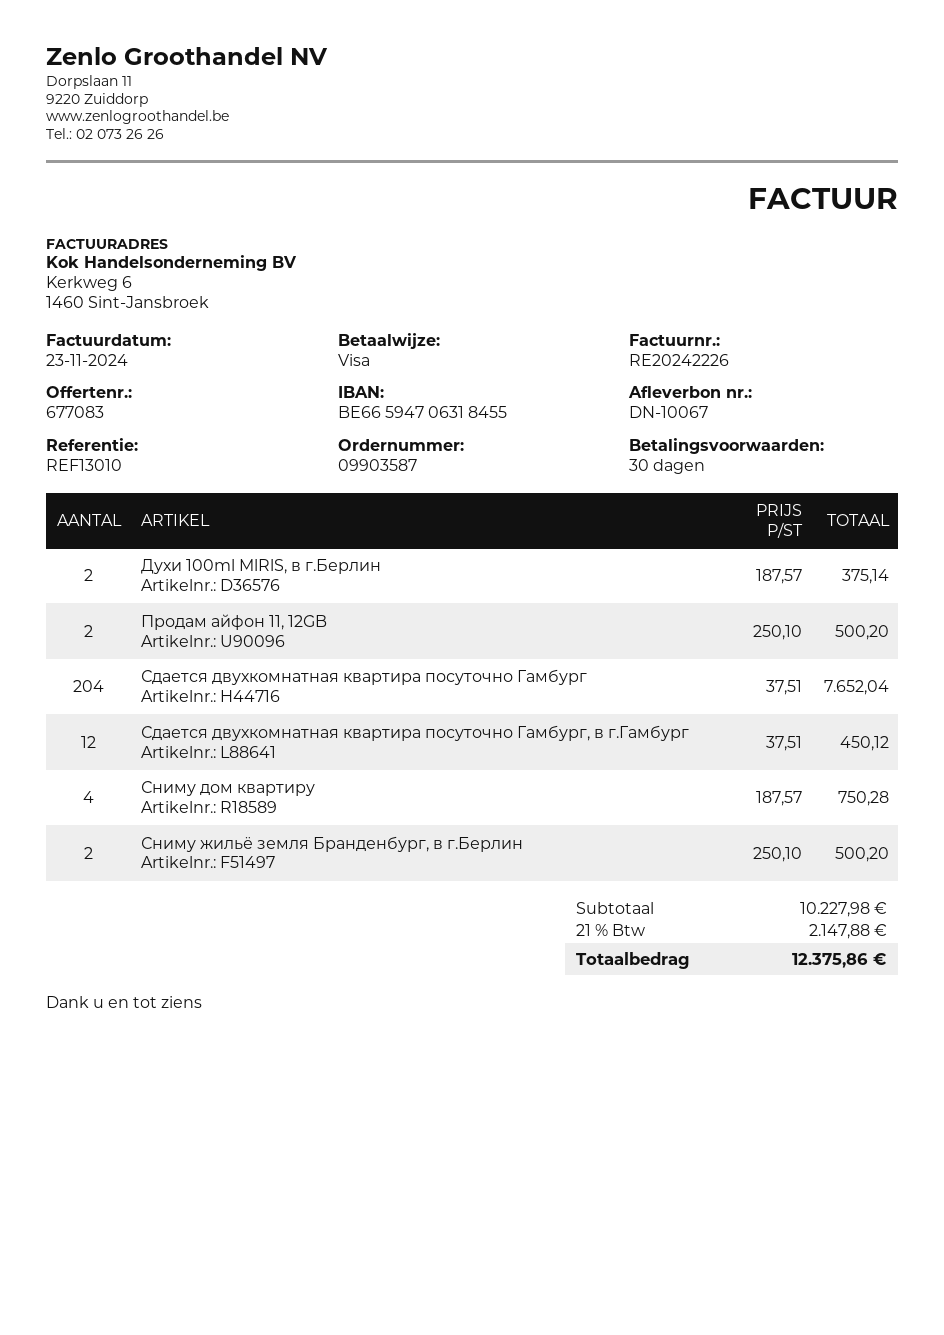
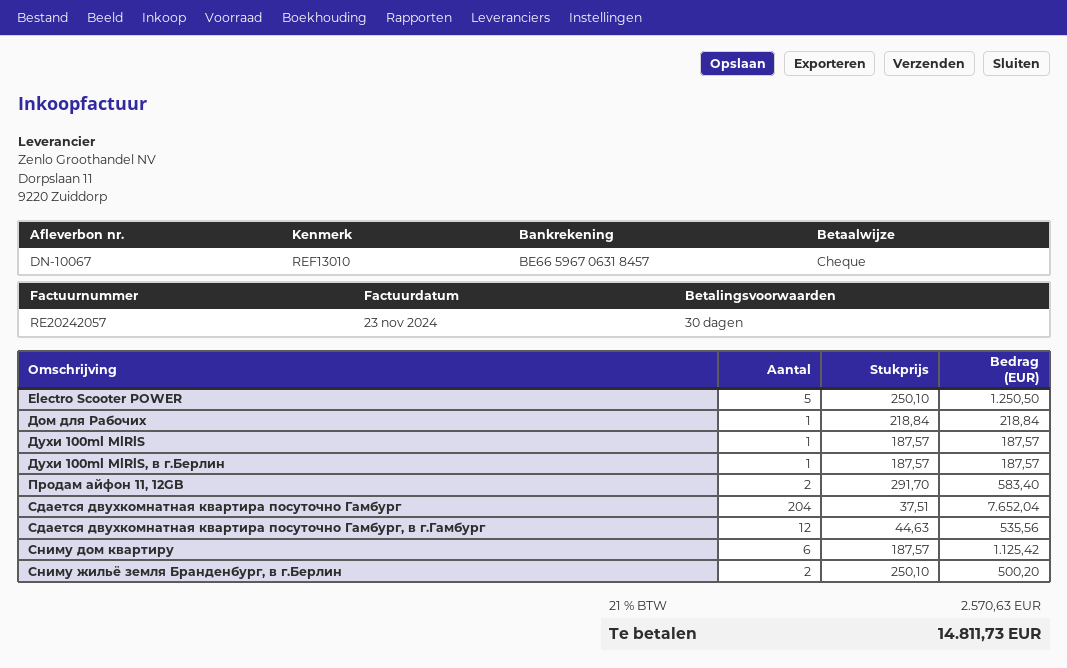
invoice number: RE20242226 -> RE20242057
payment method: Visa -> cheque
bank account: BE66594706318455 -> BE66596706318457
Духи 100ml MlRlS, в г.Берлин: 2 x 187.57 = 375.14 -> 1 x 187.57 = 187.57
Продам айфон 11, 12GB: 2 x 250.10 = 500.20 -> 2 x 291.70 = 583.40
Сдается двухкомнатная квартира посуточно Гамбург, в г.Гамбург: 12 x 37.51 = 450.12 -> 12 x 44.63 = 535.56
Сниму дом квартиру: 4 x 187.57 = 750.28 -> 6 x 187.57 = 1125.42
Electro Scooter POWER: none -> 5 x 250.10 = 1250.50
Дом для Рабочих: none -> 1 x 218.84 = 218.84
Духи 100ml MlRlS: none -> 1 x 187.57 = 187.57
tax: 21% = 2147.88 -> 21% = 2570.63
total: 12375.86 -> 14811.73

